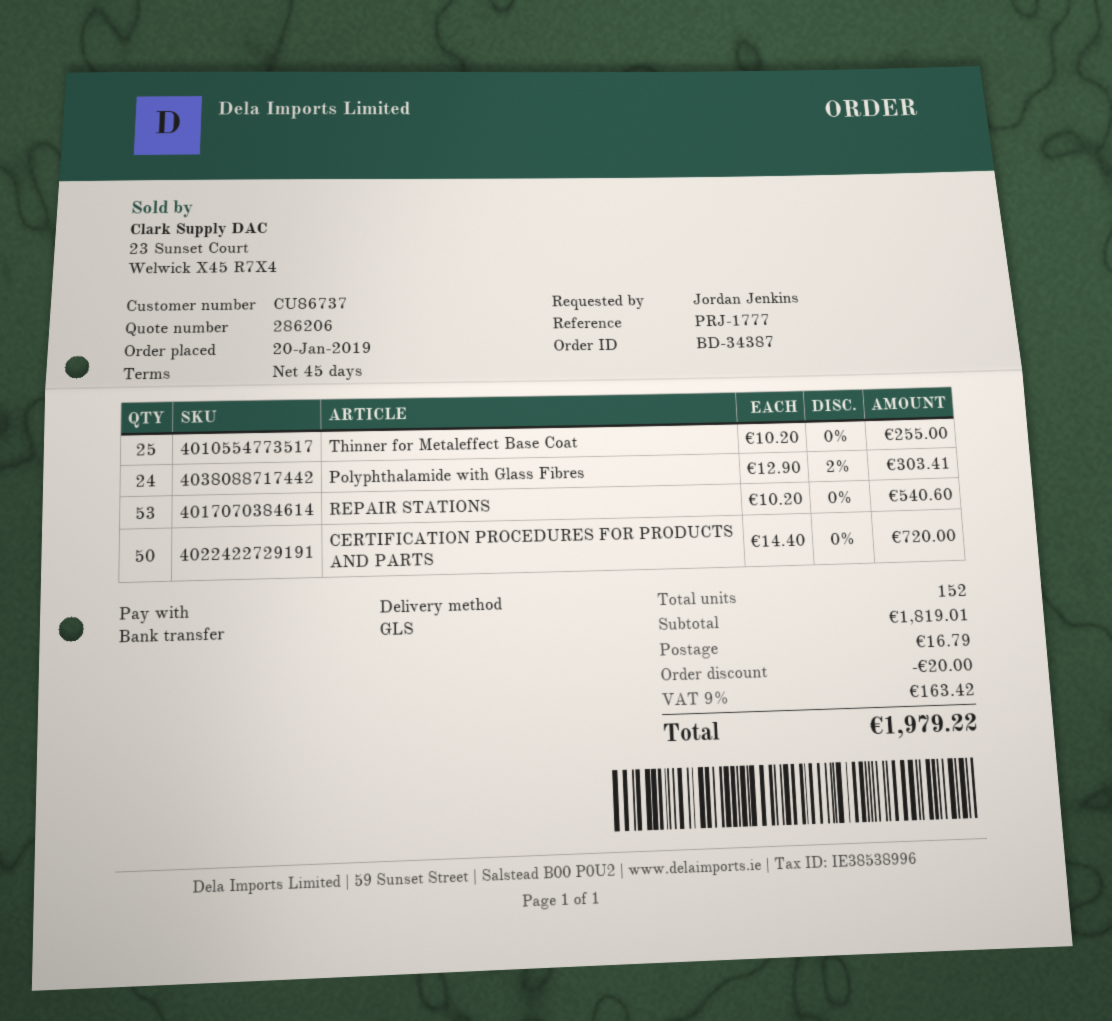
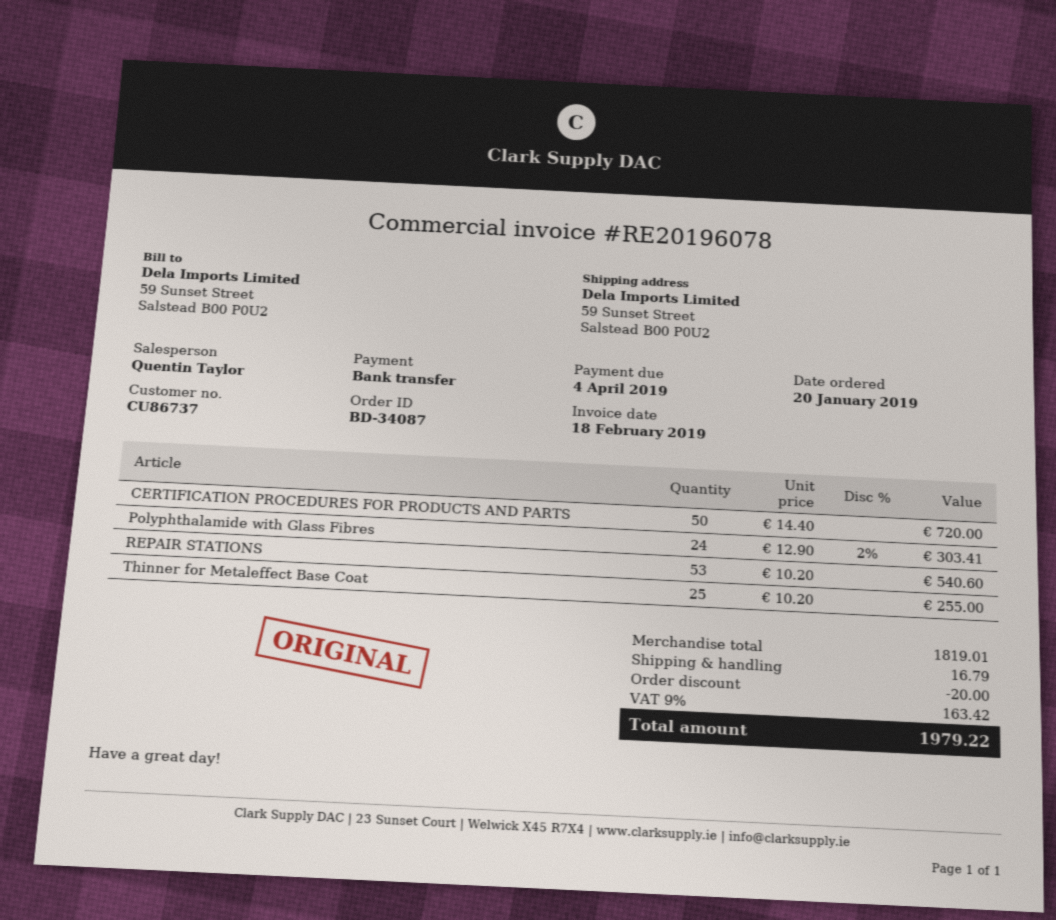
order number: BD-34387 -> BD-34087

